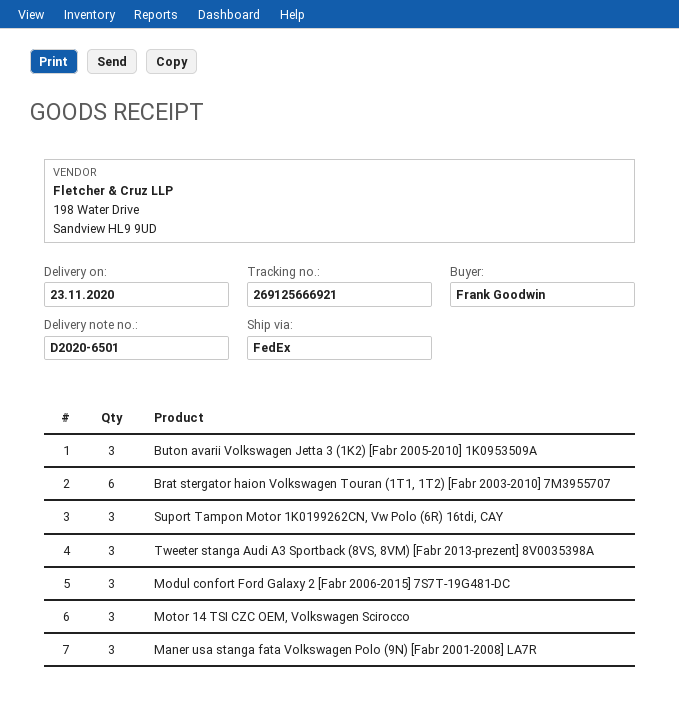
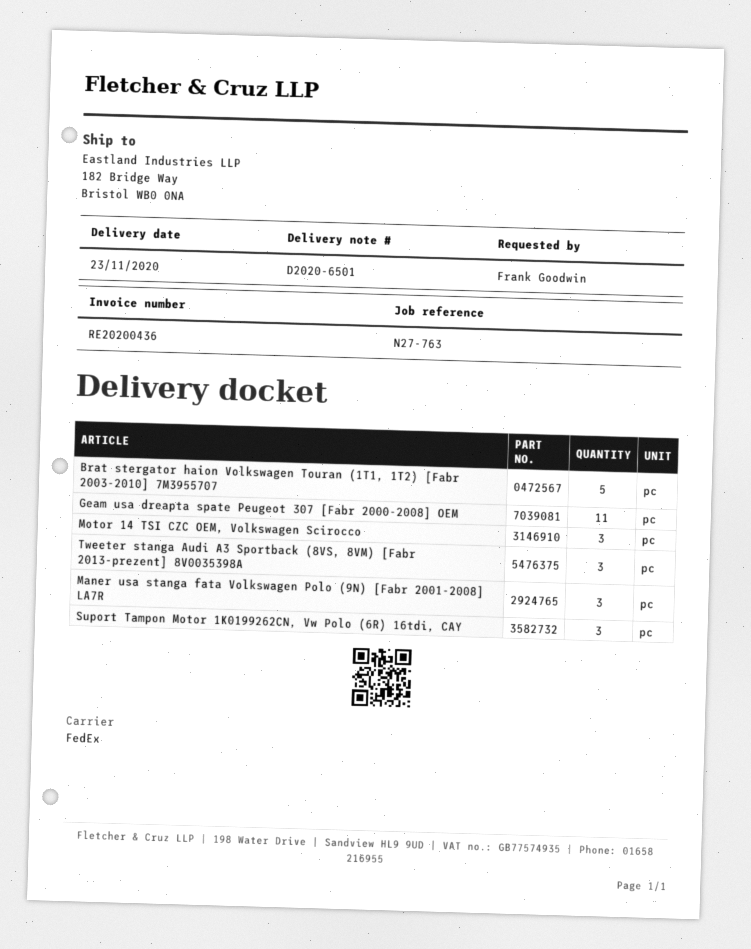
Buton avarii Volkswagen Jetta 3 (1K2) [Fabr 2005-2010] 1K0953509A: 3 -> none
Brat stergator haion Volkswagen Touran (1T1, 1T2) [Fabr 2003-2010] 7M3955707: 6 -> 5
Modul confort Ford Galaxy 2 [Fabr 2006-2015] 7S7T-19G481-DC: 3 -> none
Geam usa dreapta spate Peugeot 307 [Fabr 2000-2008] OEM: none -> 11

